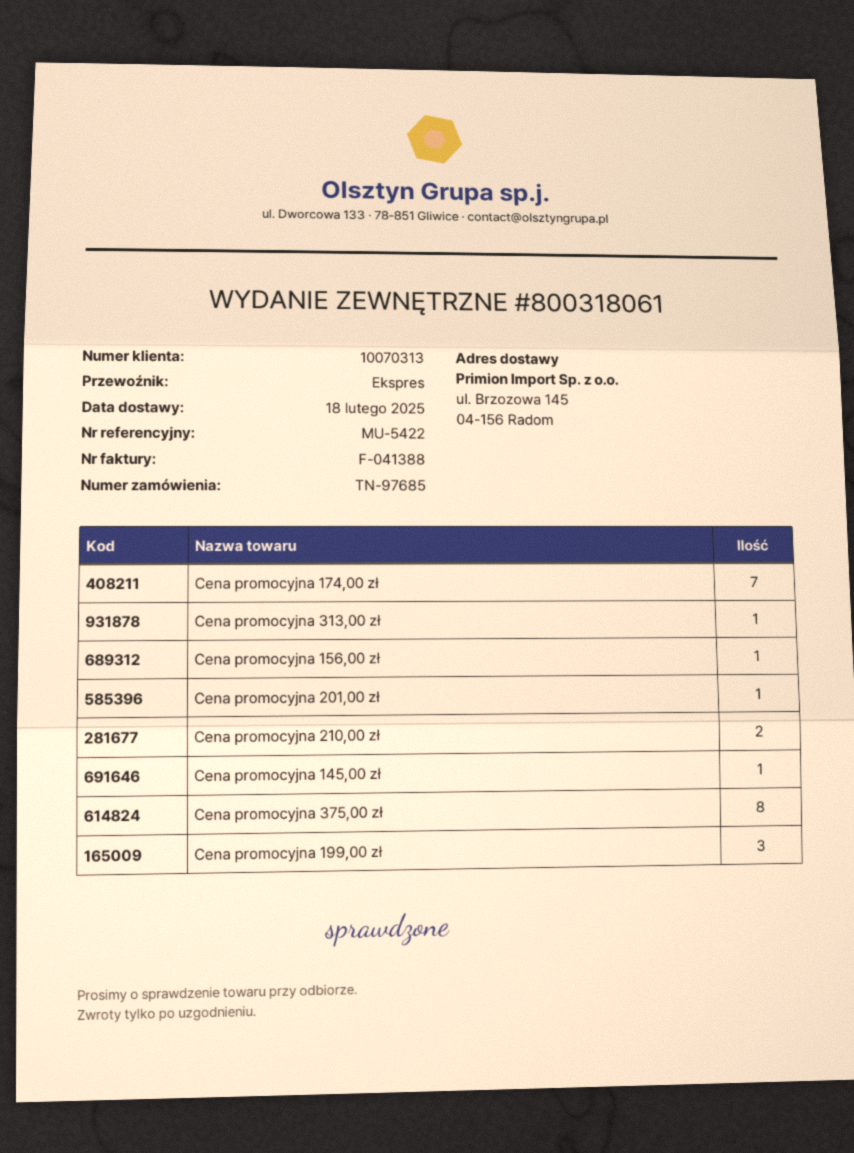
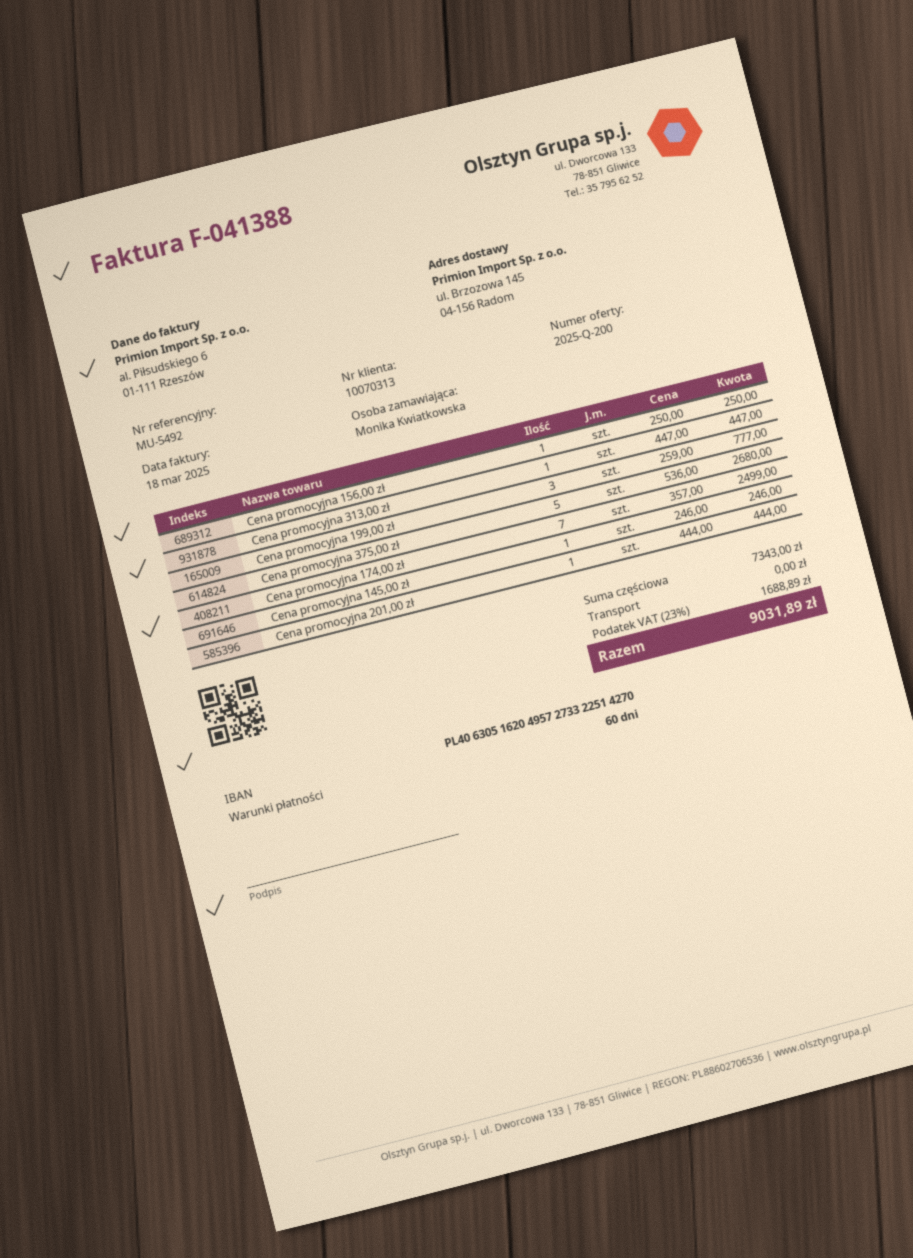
reference: MU-5422 -> MU-5492
Cena promocyjna 210,00 zł: 2 -> none
Cena promocyjna 375,00 zł: 8 -> 5

